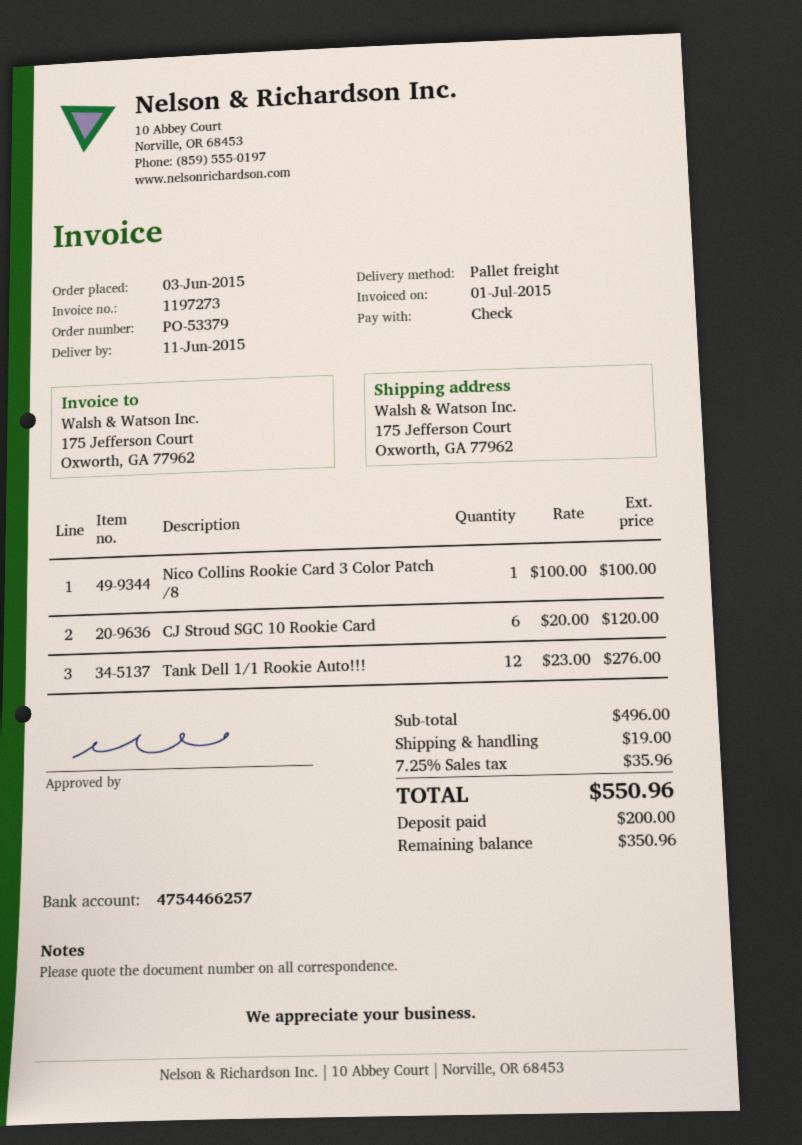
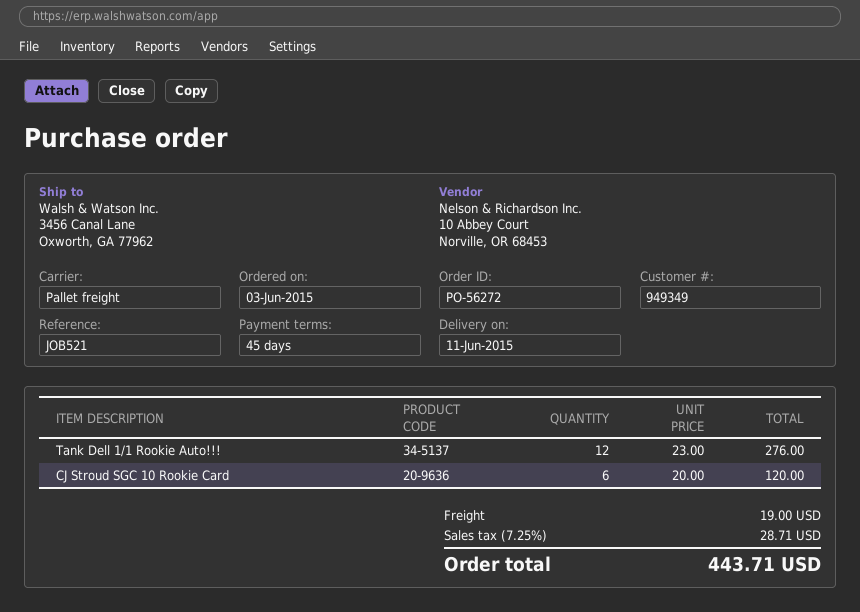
order number: PO-53379 -> PO-56272
ship to: 175 Jefferson Court, Oxworth, GA 77962 -> 3456 Canal Lane, Oxworth, GA 77962
Nico Collins Rookie Card 3 Color Patch /8: 1 x 100.00 = 100.00 -> none
tax: 7.25% = 35.96 -> 7.25% = 28.71
total: 550.96 -> 443.71

